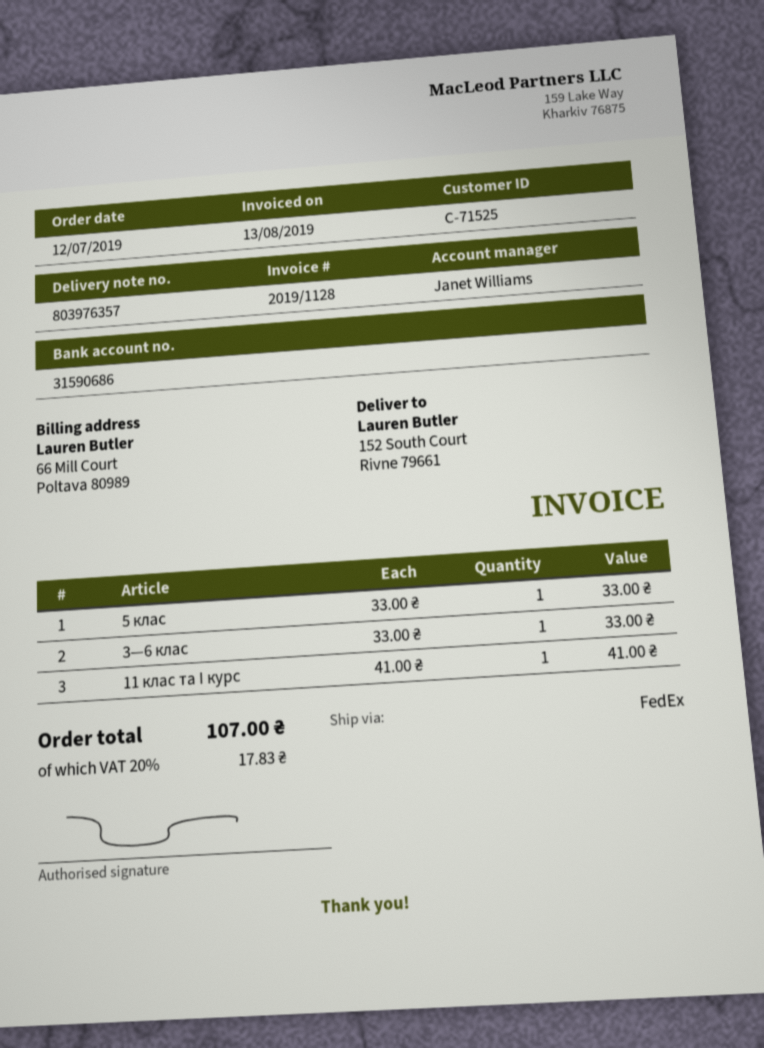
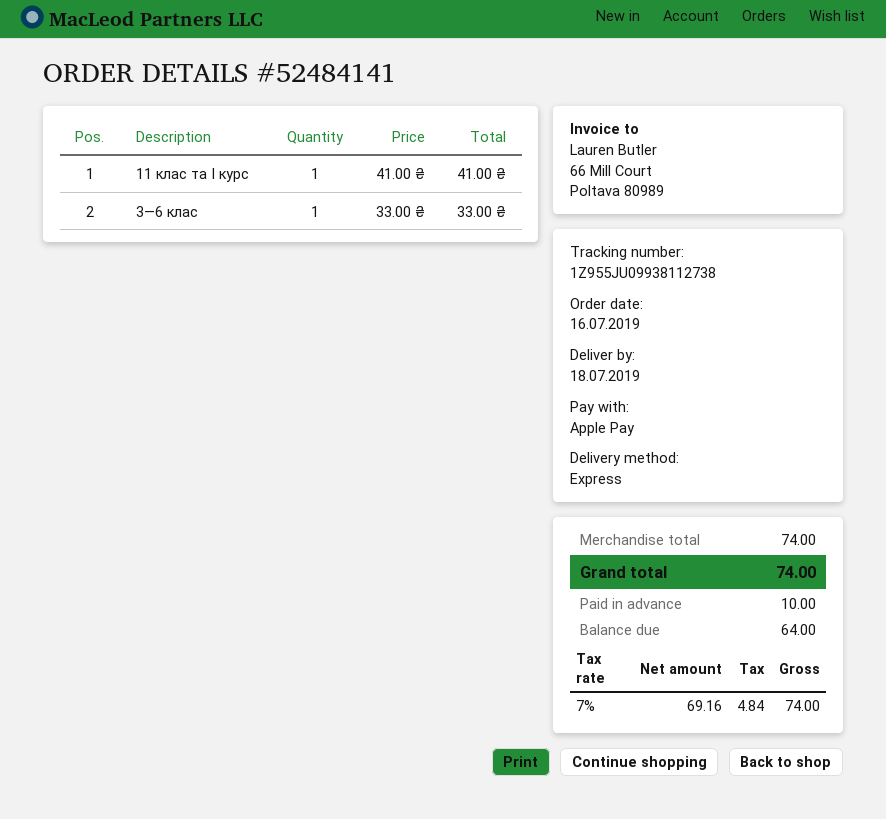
order date: 2019-07-12 -> 2019-07-16
shipping method: FedEx -> express
5 клас: 1 x 33.00 = 33.00 -> none
tax: 20% = 17.83 -> 7% = 4.84
total: 107.00 -> 74.00

